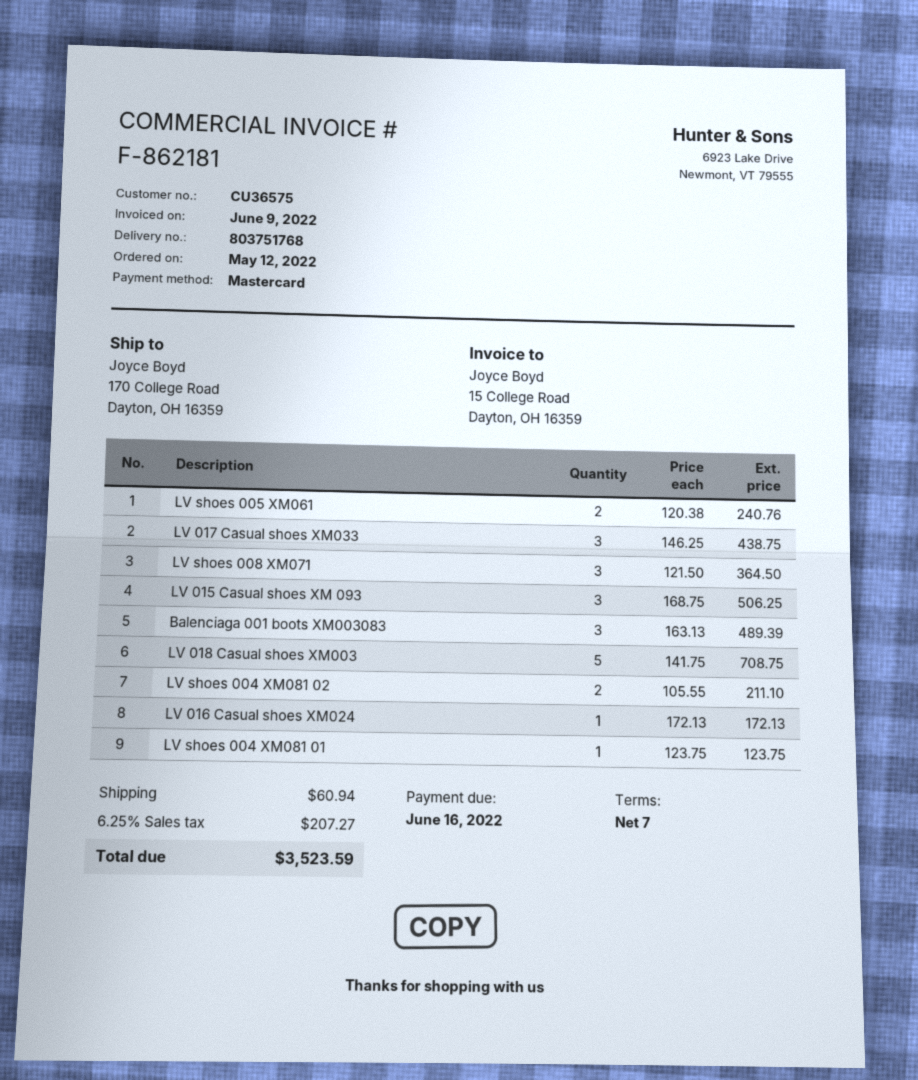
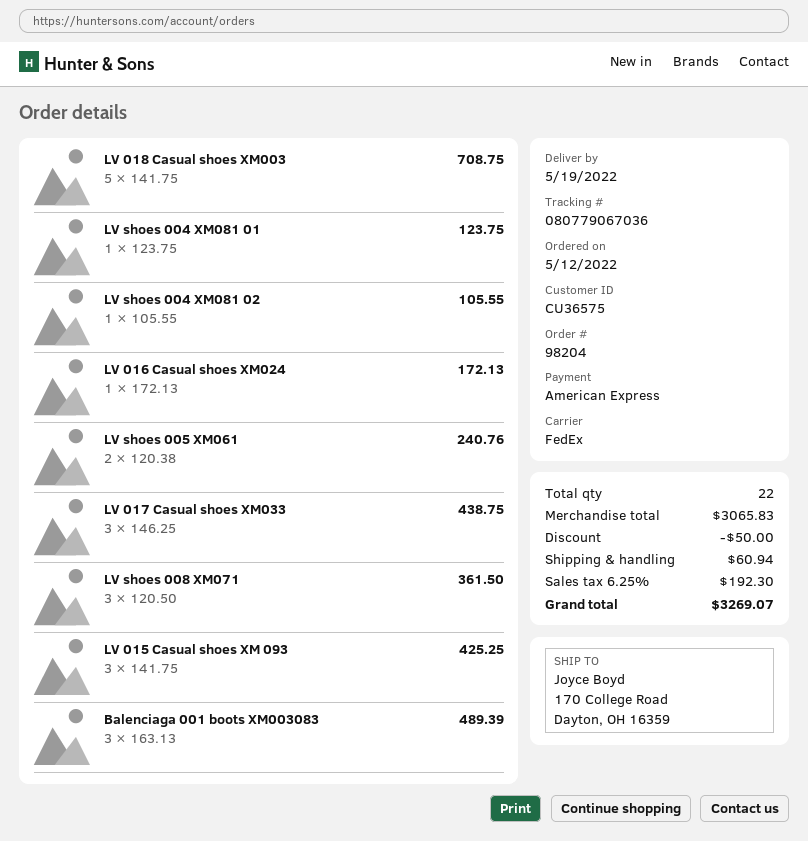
payment method: Mastercard -> American Express
LV shoes 008 XM071: 3 x 121.50 = 364.50 -> 3 x 120.50 = 361.50
LV 015 Casual shoes XM 093: 3 x 168.75 = 506.25 -> 3 x 141.75 = 425.25
LV shoes 004 XM081 02: 2 x 105.55 = 211.10 -> 1 x 105.55 = 105.55
discount: none -> 50.00
tax: 6.25% = 207.27 -> 6.25% = 192.30
total: 3523.59 -> 3269.07

